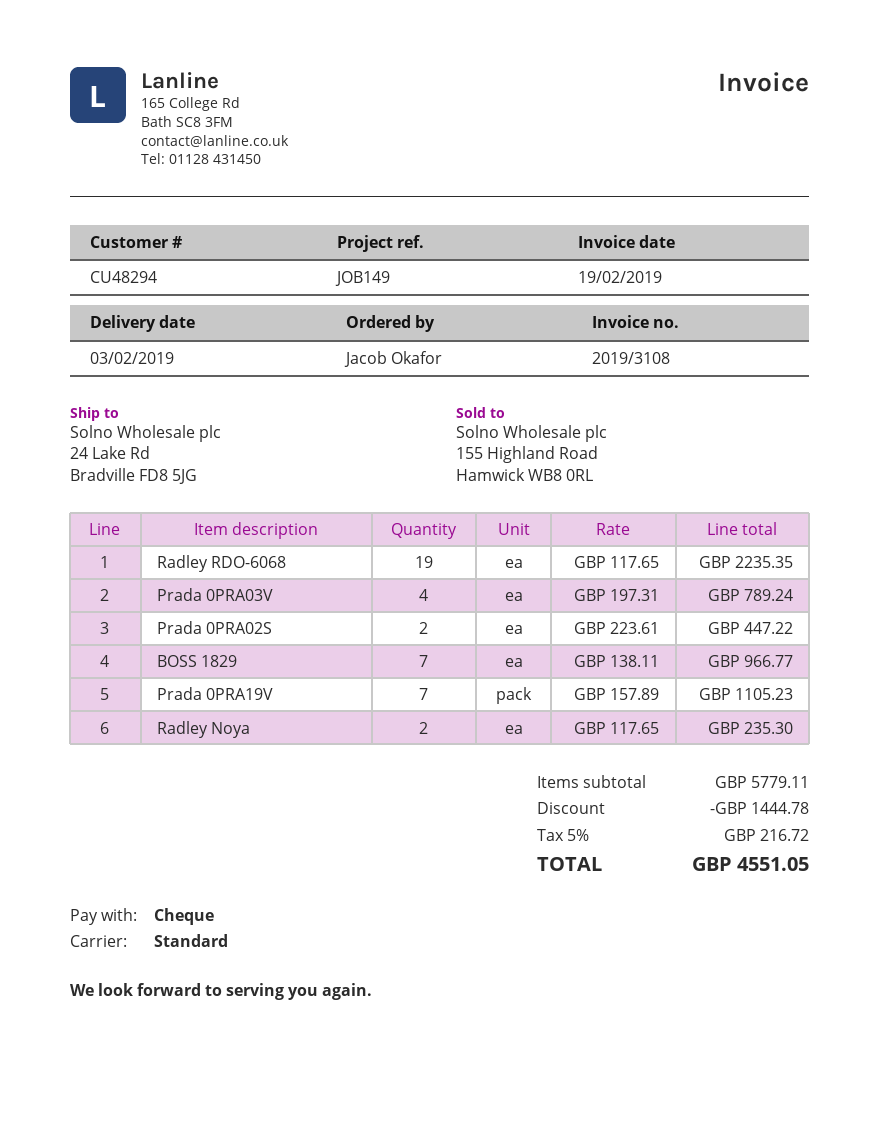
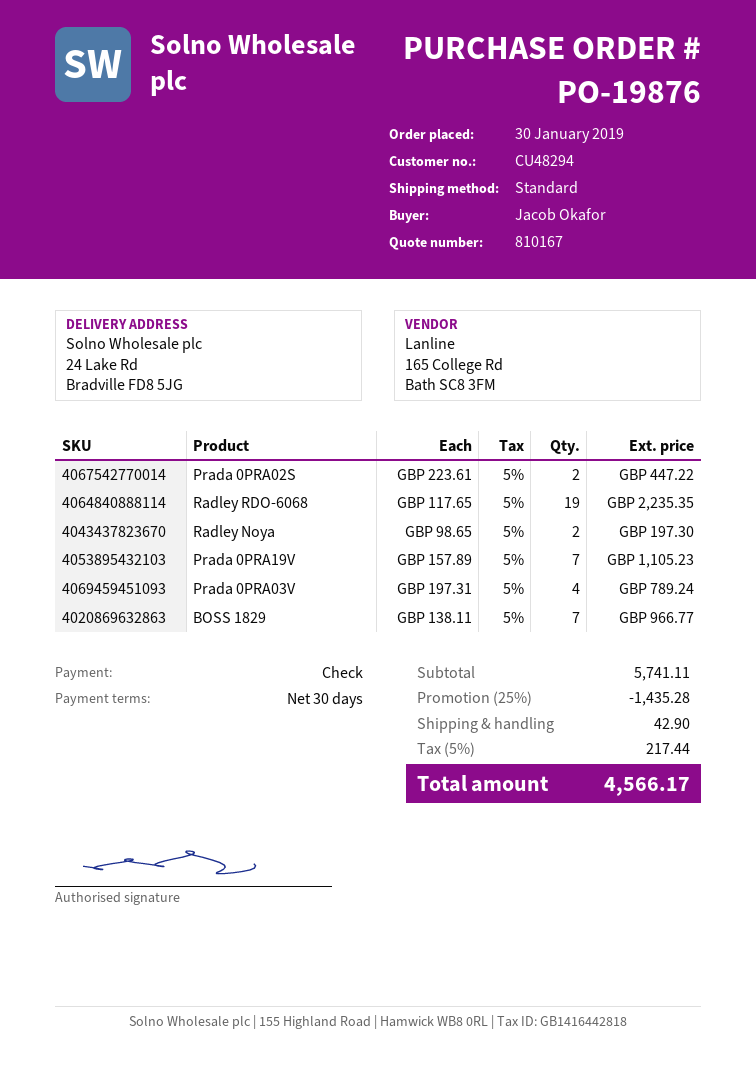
Radley Noya: 2 x 117.65 = 235.30 -> 2 x 98.65 = 197.30
subtotal: 5779.11 -> 5741.11
discount: 1444.78 -> 1435.28
shipping: none -> 42.90
tax: 5% = 216.72 -> 5% = 217.44
total: 4551.05 -> 4566.17

